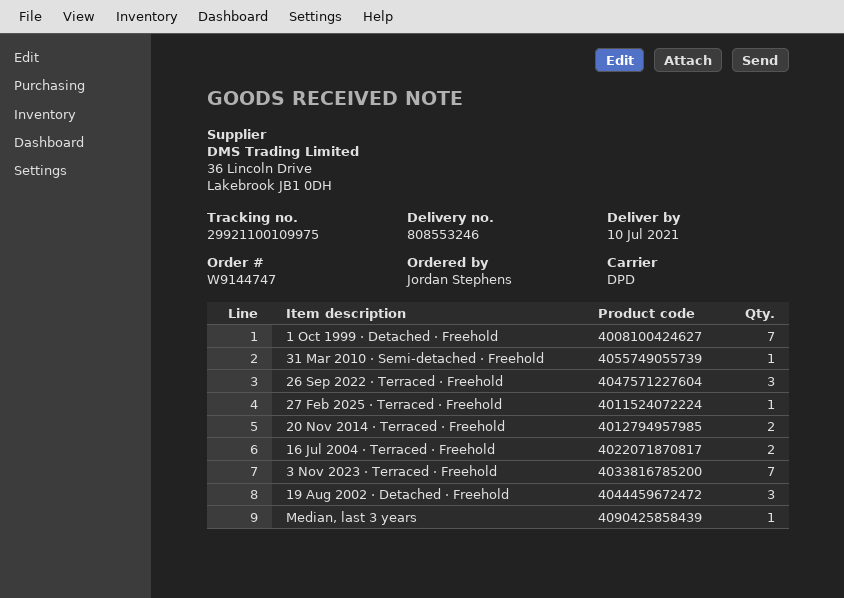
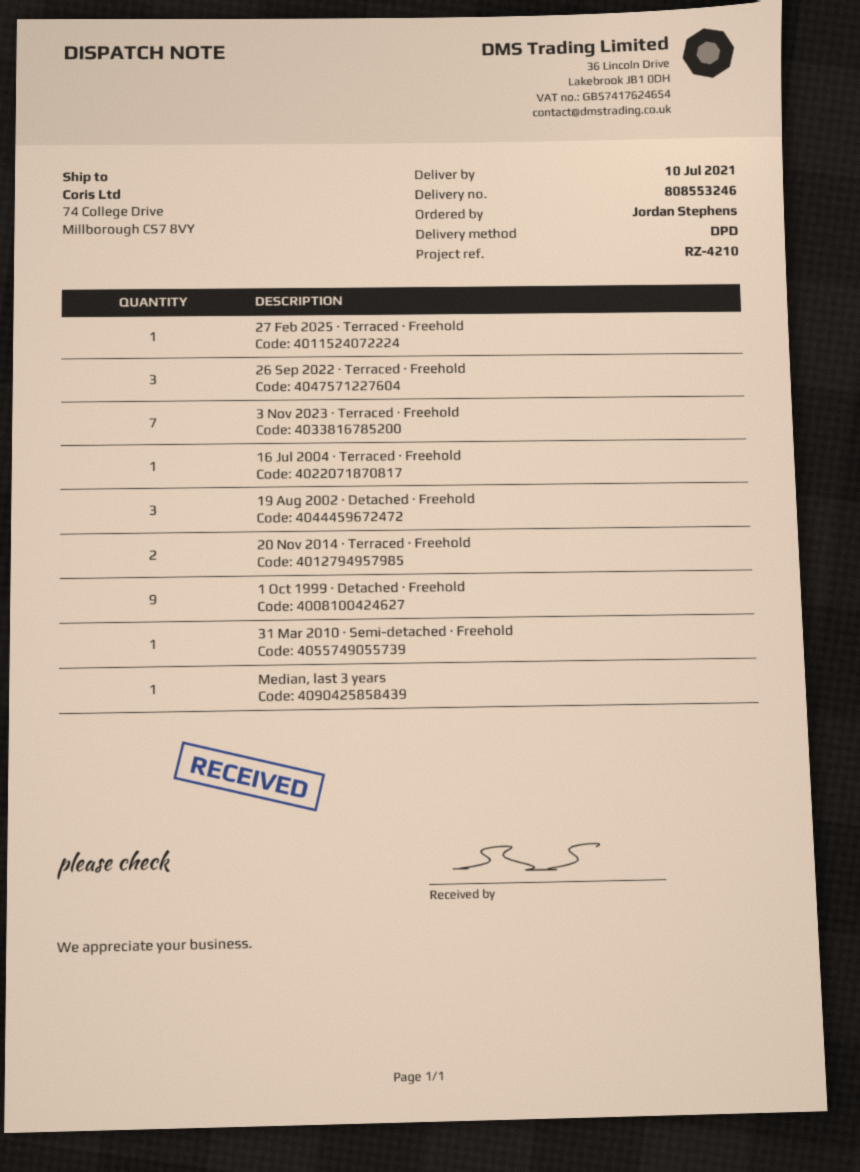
1 Oct 1999 · Detached · Freehold: 7 -> 9
16 Jul 2004 · Terraced · Freehold: 2 -> 1

